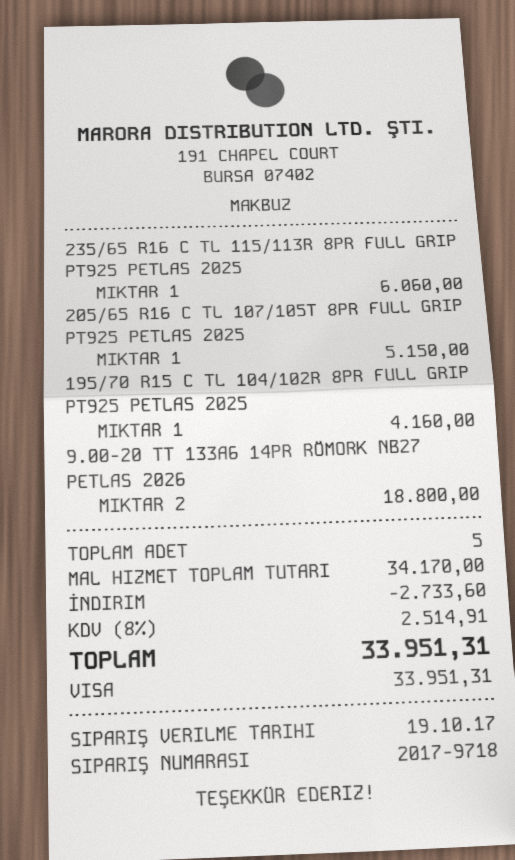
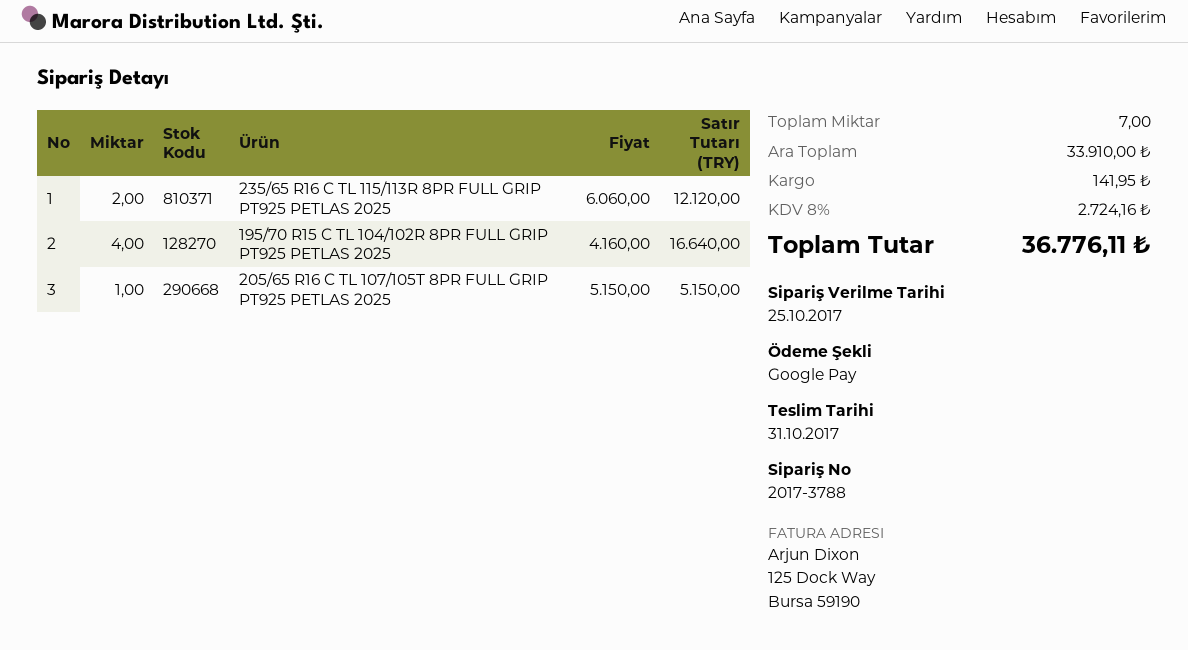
order number: 2017-9718 -> 2017-3788
order date: 2017-10-19 -> 2017-10-25
payment method: Visa -> Google Pay
235/65 R16 C TL 115/113R 8PR FULL GRIP PT925 PETLAS 2025: 1 for 6060.00 -> 2 for 12120.00
195/70 R15 C TL 104/102R 8PR FULL GRIP PT925 PETLAS 2025: 1 for 4160.00 -> 4 for 16640.00
9.00-20 TT 133A6 14PR RÖMORK NB27 PETLAS 2026: 2 for 18800.00 -> none
total quantity: 5 -> 7
subtotal: 34170.00 -> 33910.00
discount: 2733.60 -> none
shipping: none -> 141.95
tax: 8% = 2514.91 -> 8% = 2724.16
total: 33951.31 -> 36776.11

